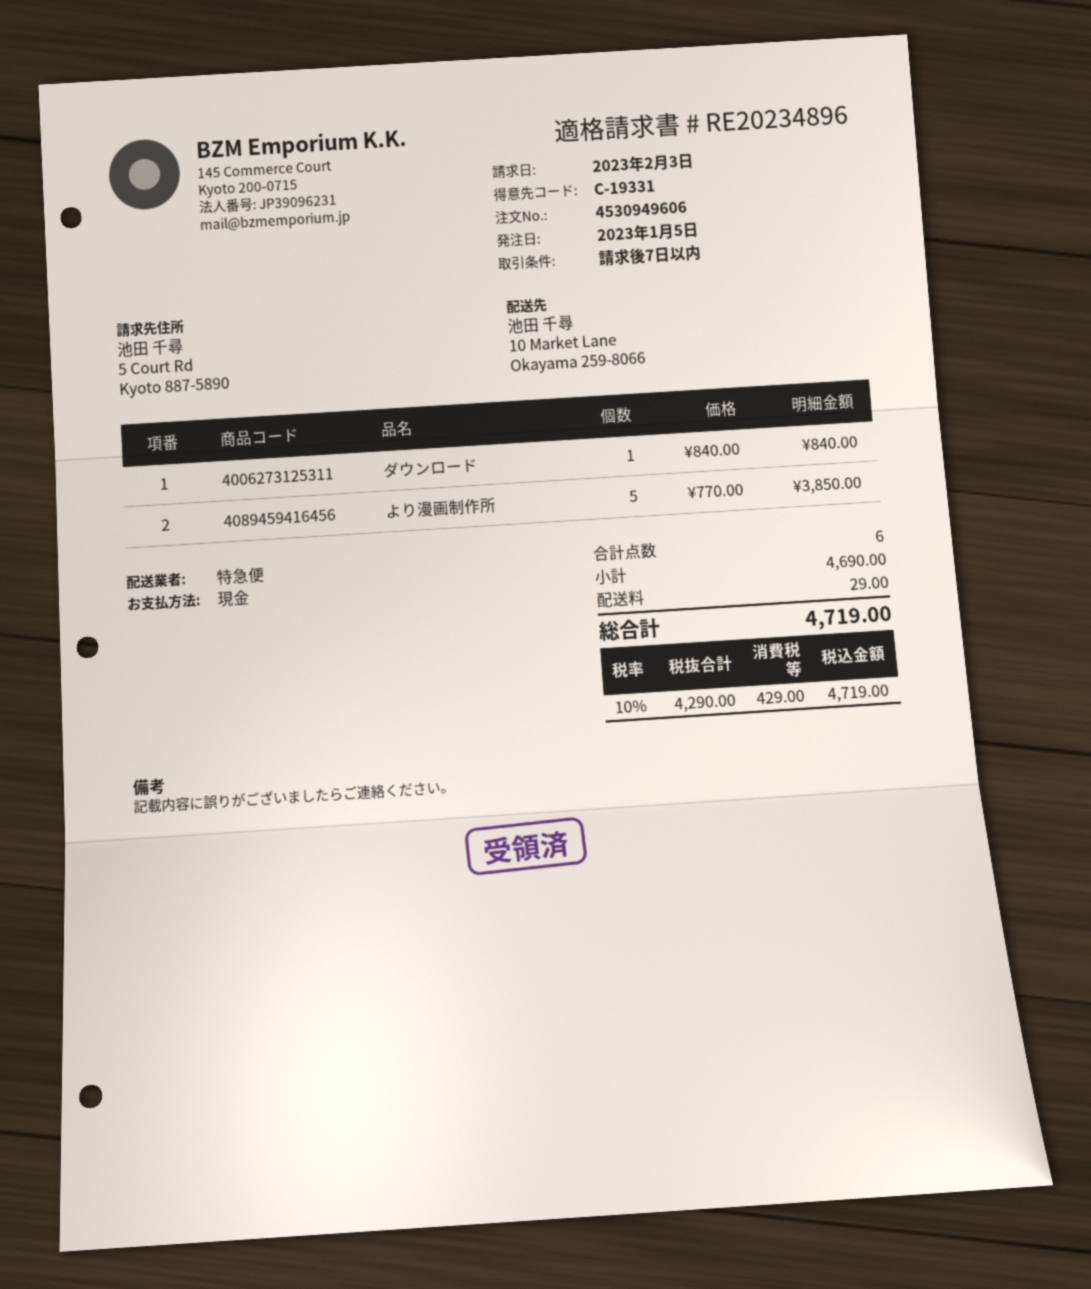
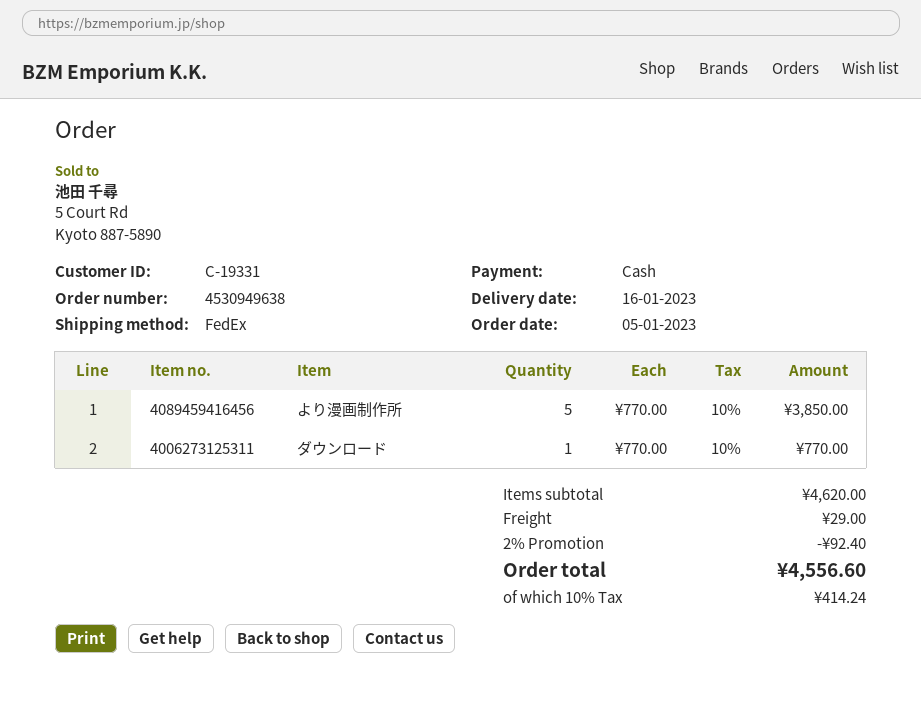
order number: 4530949606 -> 4530949638
shipping method: express -> FedEx
ダウンロード: 1 x 840.00 = 840.00 -> 1 x 770.00 = 770.00
subtotal: 4690.00 -> 4620.00
discount: none -> 2% = 92.40
tax: 10% = 429.00 -> 10% = 414.24
total: 4719.00 -> 4556.60

